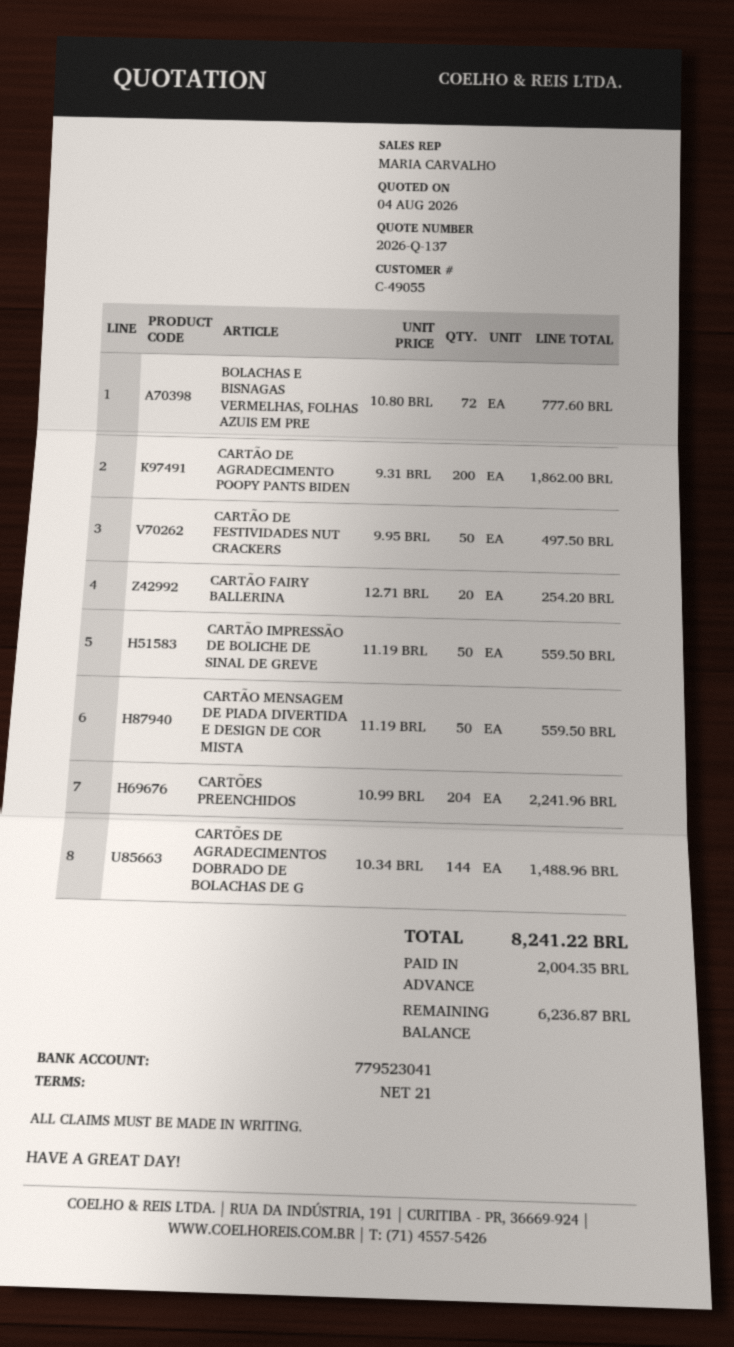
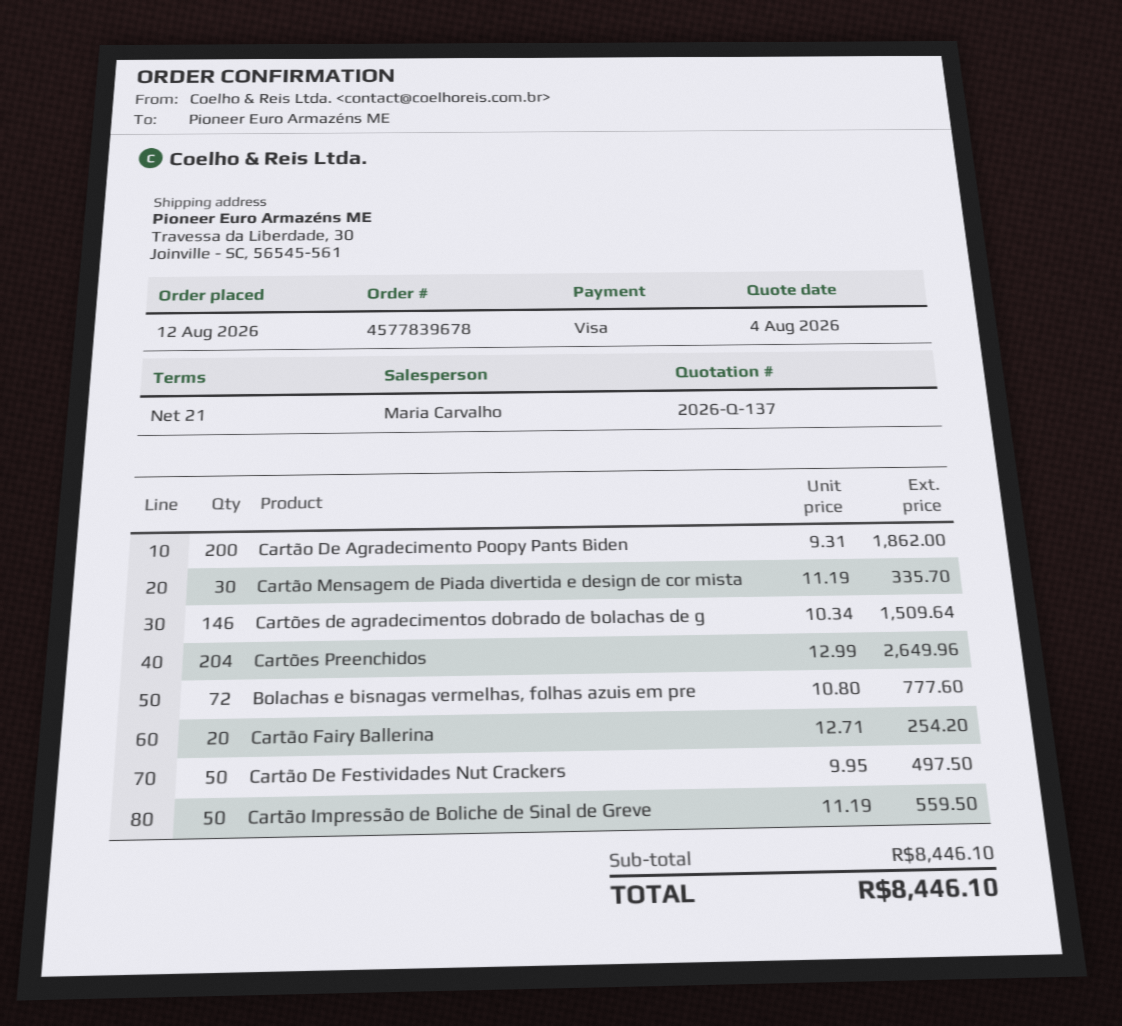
CARTÃO MENSAGEM DE PIADA DIVERTIDA E DESIGN DE COR MISTA: 50 x 11.19 = 559.50 -> 30 x 11.19 = 335.70
CARTÕES PREENCHIDOS: 204 x 10.99 = 2241.96 -> 204 x 12.99 = 2649.96
CARTÕES DE AGRADECIMENTOS DOBRADO DE BOLACHAS DE G: 144 x 10.34 = 1488.96 -> 146 x 10.34 = 1509.64
total: 8241.22 -> 8446.10

